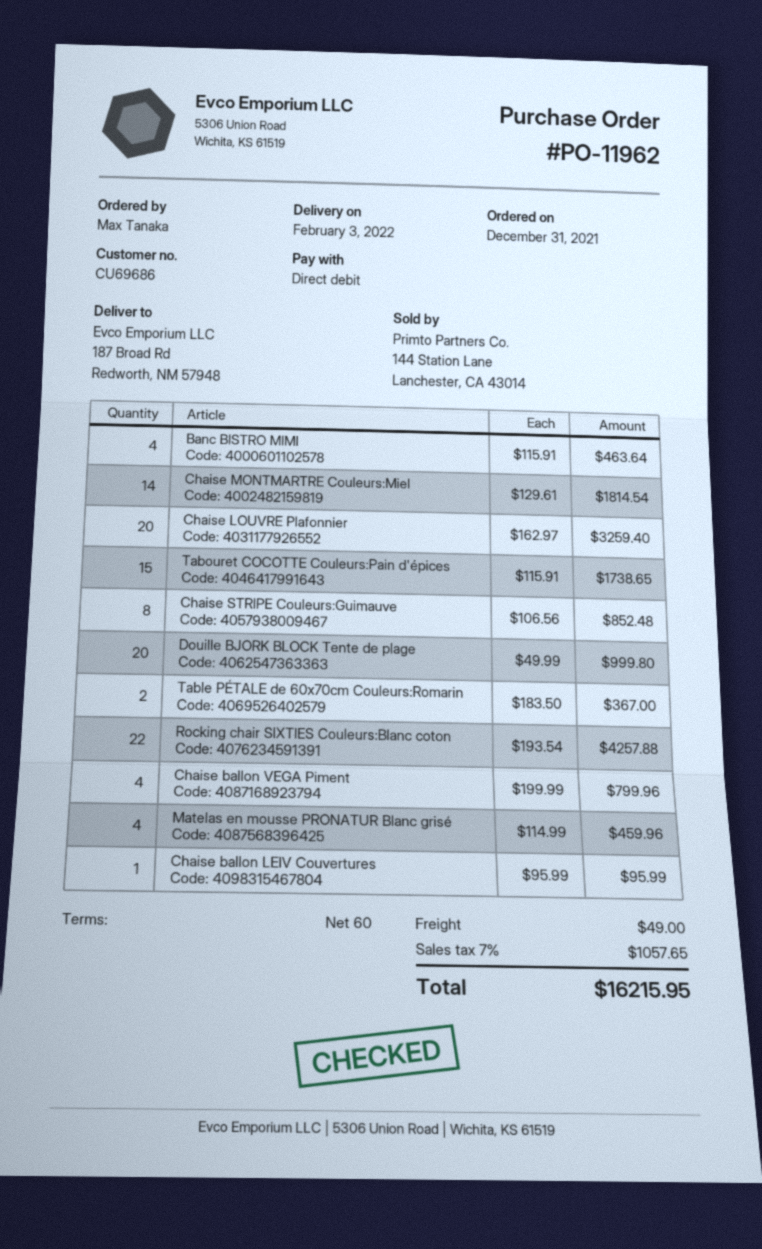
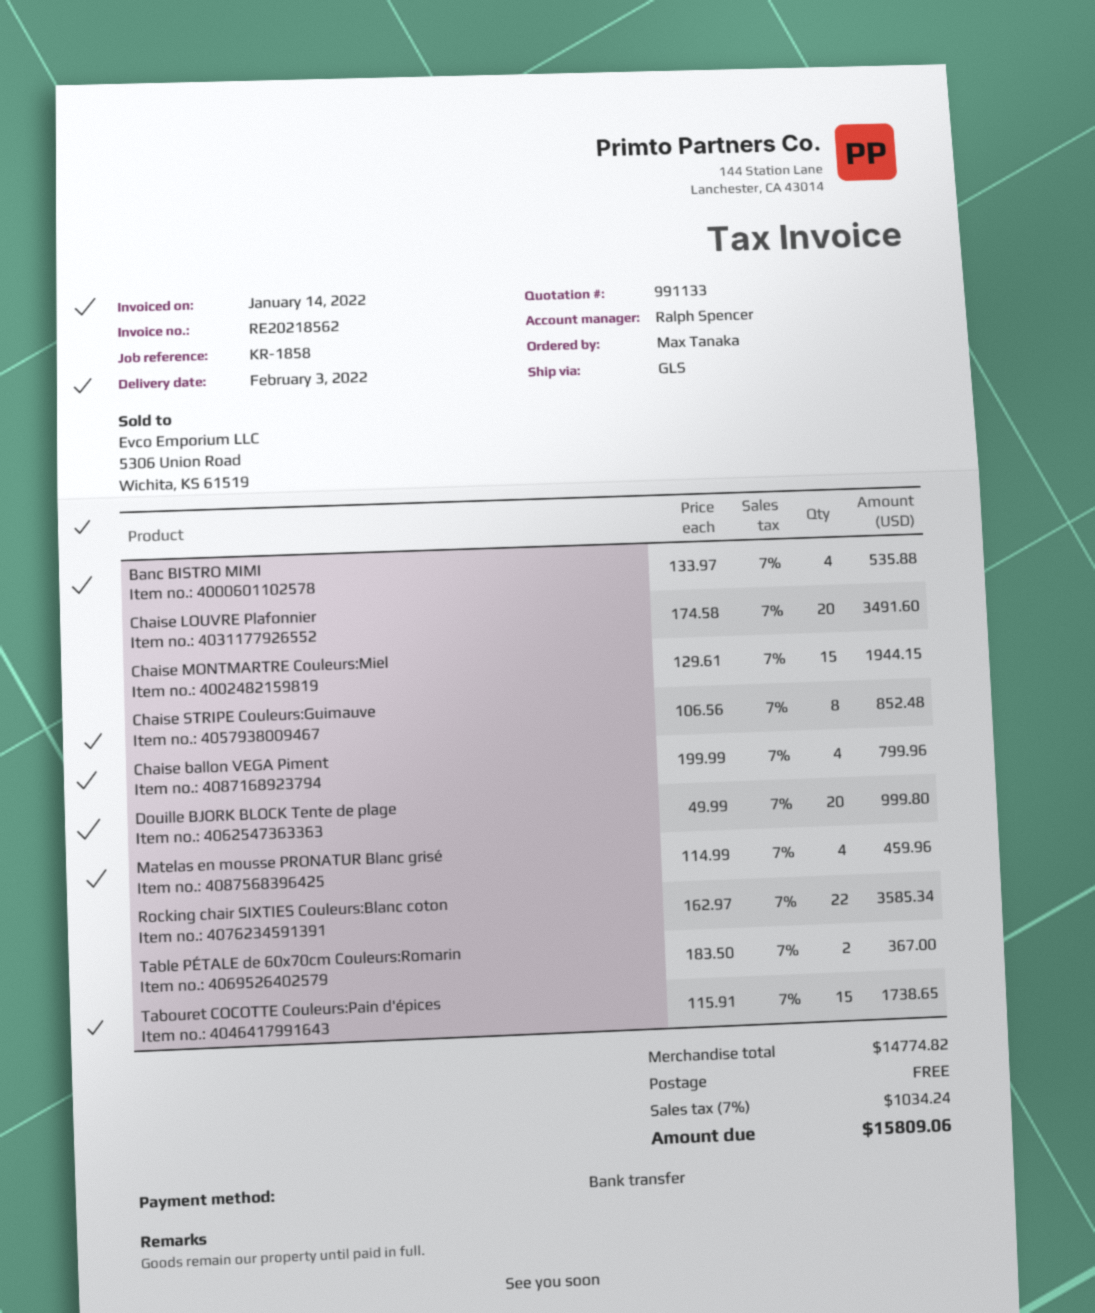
payment method: direct debit -> bank transfer
Banc BISTRO MIMI: 4 x 115.91 = 463.64 -> 4 x 133.97 = 535.88
Chaise MONTMARTRE Couleurs:Miel: 14 x 129.61 = 1814.54 -> 15 x 129.61 = 1944.15
Chaise LOUVRE Plafonnier: 20 x 162.97 = 3259.40 -> 20 x 174.58 = 3491.60
Rocking chair SIXTIES Couleurs:Blanc coton: 22 x 193.54 = 4257.88 -> 22 x 162.97 = 3585.34
Chaise ballon LEIV Couvertures: 1 x 95.99 = 95.99 -> none
shipping: 49.00 -> 0.00
tax: 7% = 1057.65 -> 7% = 1034.24
total: 16215.95 -> 15809.06

